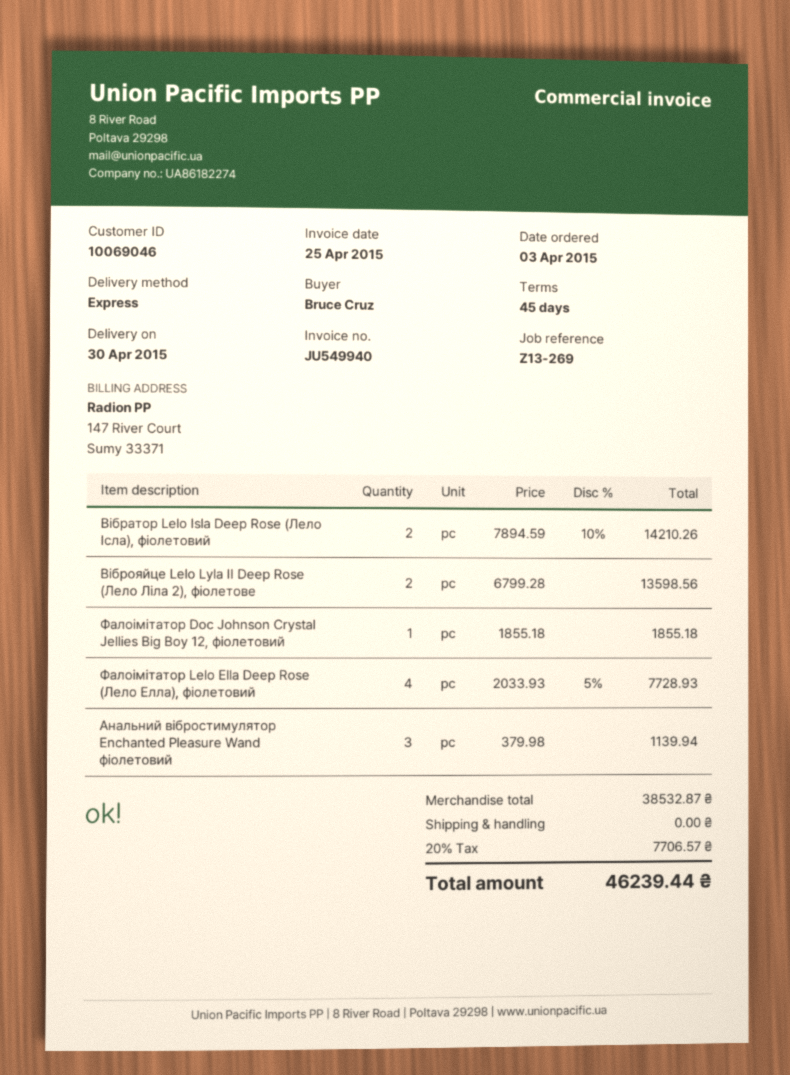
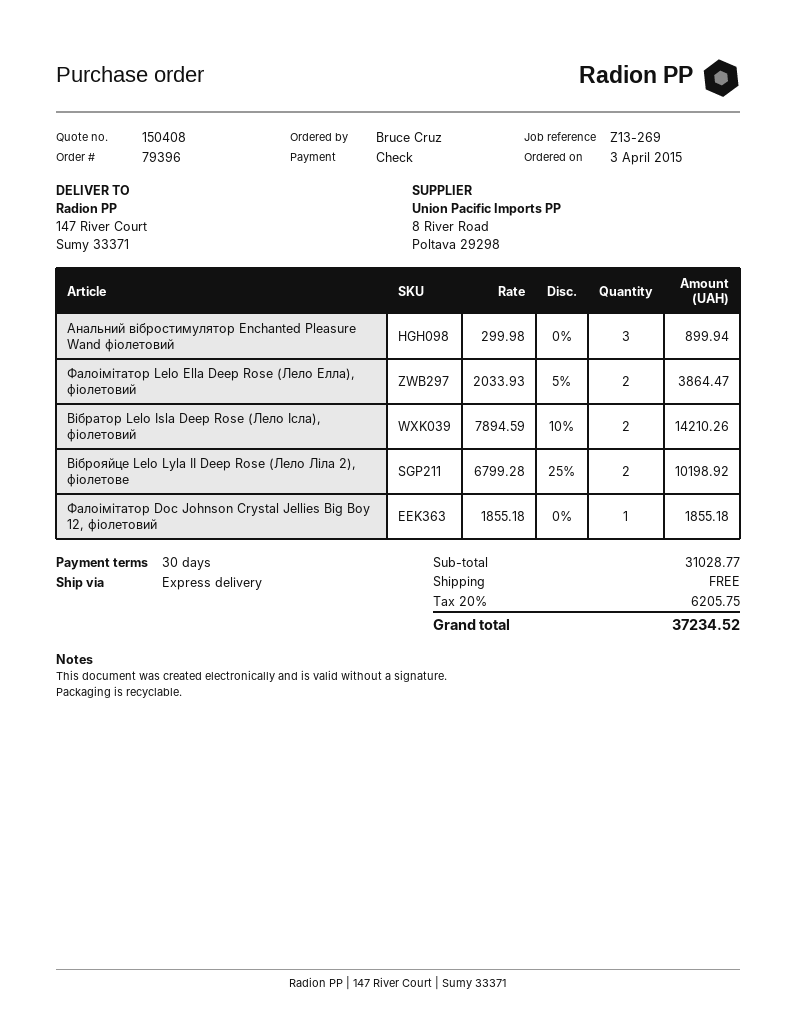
payment terms: 45 days -> 30 days
Віброяйце Lelo Lyla II Deep Rose (Лело Ліла 2), фіолетове: 2 x 6799.28 = 13598.56 -> 2 x 6799.28 - 25% = 10198.92
Фалоімітатор Lelo Ella Deep Rose (Лело Елла), фіолетовий: 4 x 2033.93 - 5% = 7728.93 -> 2 x 2033.93 - 5% = 3864.47
Анальний вібростимулятор Enchanted Pleasure Wand фіолетовий: 3 x 379.98 = 1139.94 -> 3 x 299.98 = 899.94
subtotal: 38532.87 -> 31028.77
tax: 20% = 7706.57 -> 20% = 6205.75
total: 46239.44 -> 37234.52

